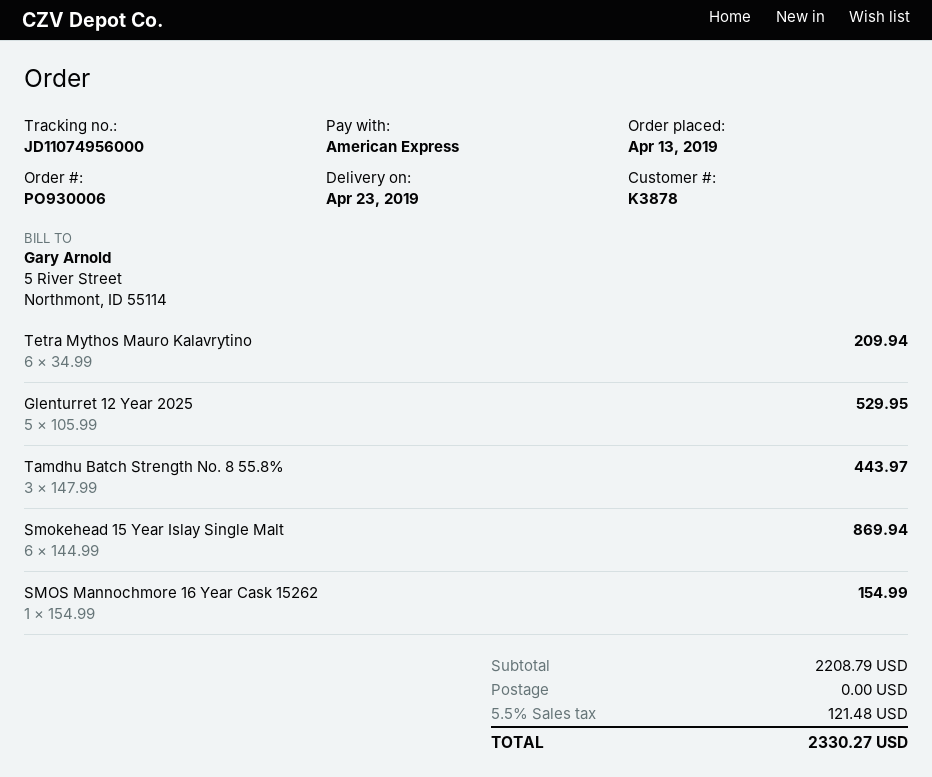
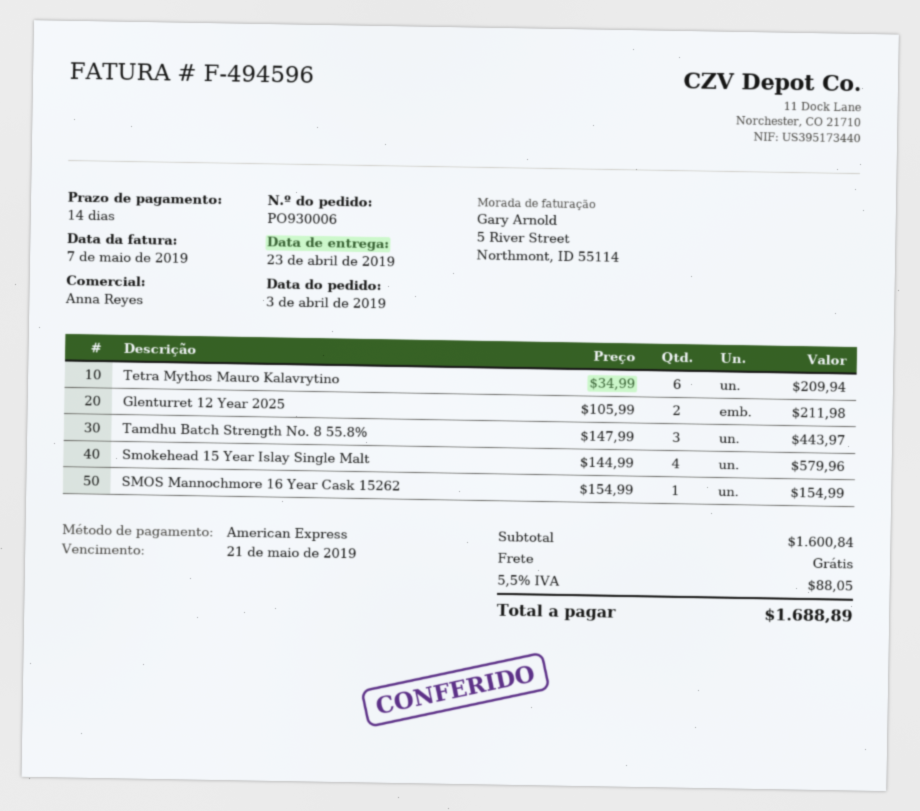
order date: 2019-04-13 -> 2019-04-03
Glenturret 12 Year 2025: 5 x 105.99 = 529.95 -> 2 x 105.99 = 211.98
Smokehead 15 Year Islay Single Malt: 6 x 144.99 = 869.94 -> 4 x 144.99 = 579.96
subtotal: 2208.79 -> 1600.84
tax: 5.5% = 121.48 -> 5.5% = 88.05
total: 2330.27 -> 1688.89

